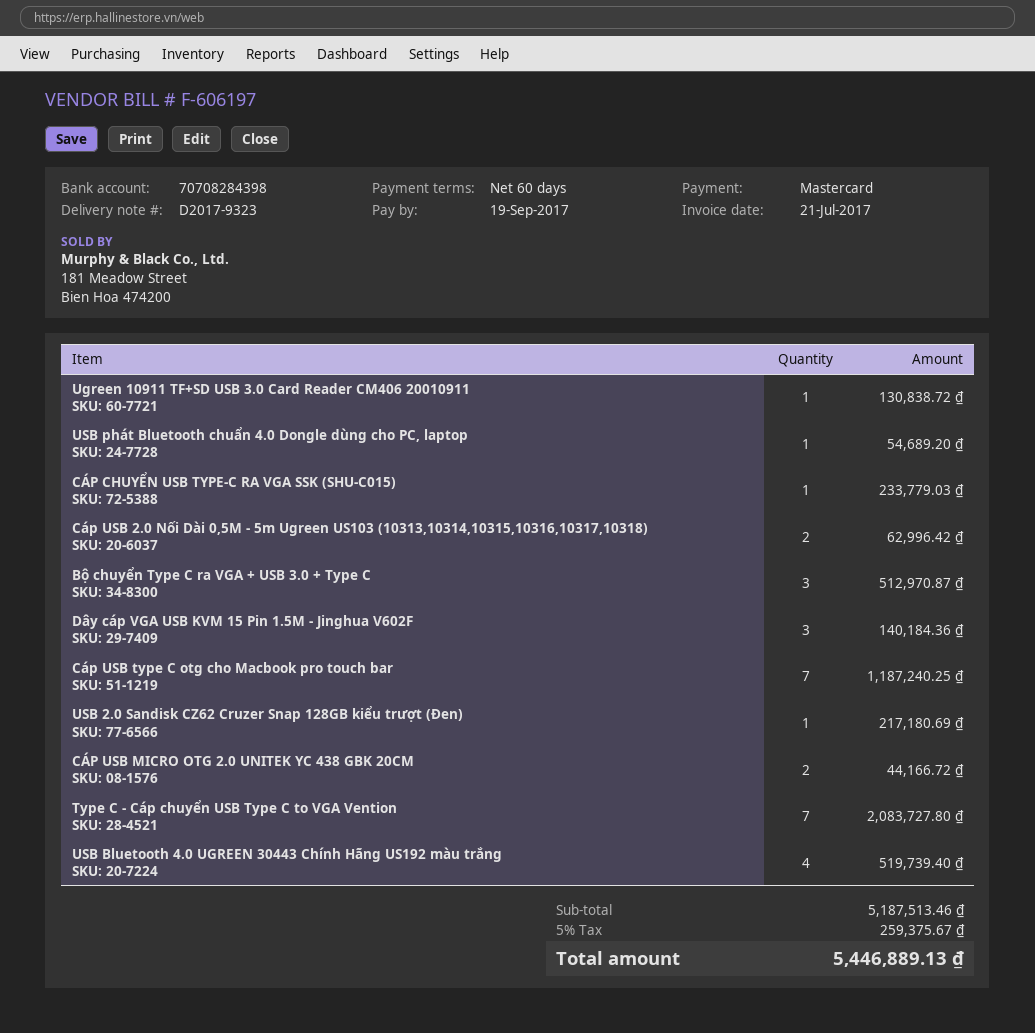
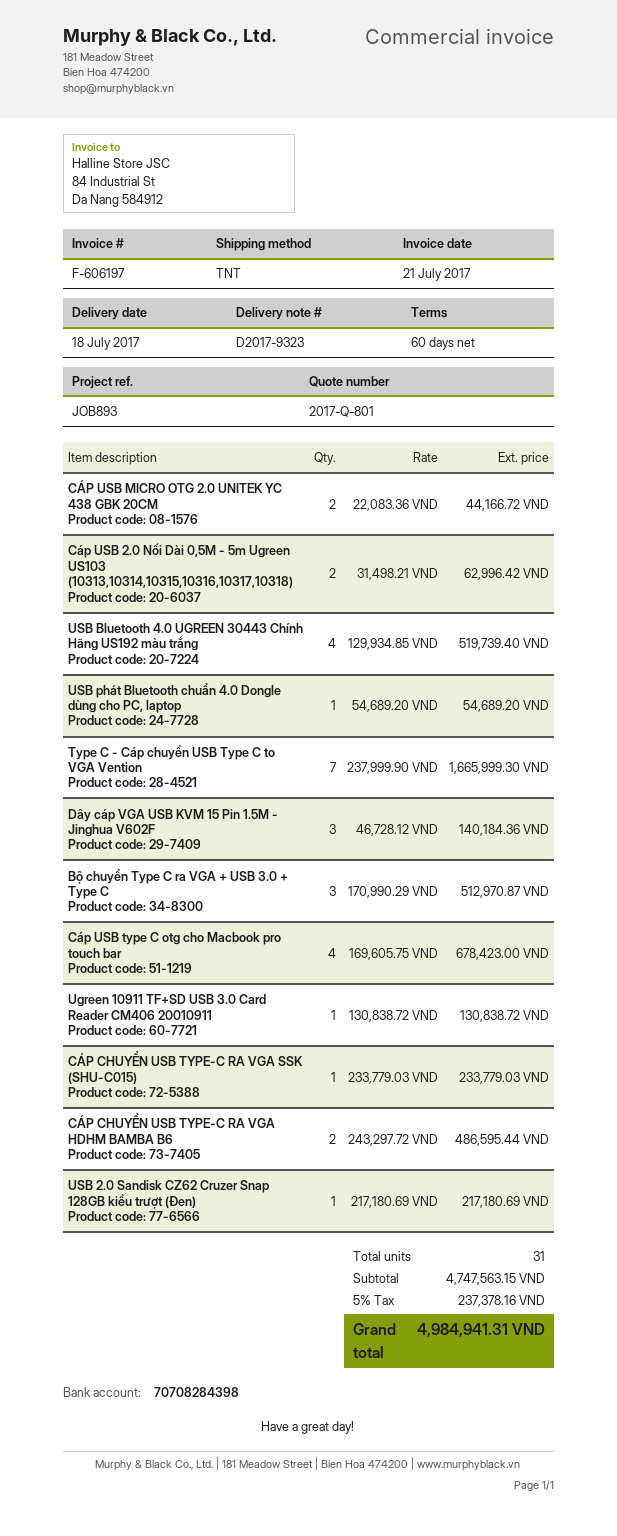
Cáp USB type C otg cho Macbook pro touch bar: 7 for 1187240.25 -> 4 for 678423.00
Type C - Cáp chuyển USB Type C to VGA Vention: 7 for 2083727.80 -> 7 for 1665999.30
CÁP CHUYỂN USB TYPE-C RA VGA HDHM BAMBA B6: none -> 2 for 486595.44
subtotal: 5187513.46 -> 4747563.15
tax: 5% = 259375.67 -> 5% = 237378.16
total: 5446889.13 -> 4984941.31

